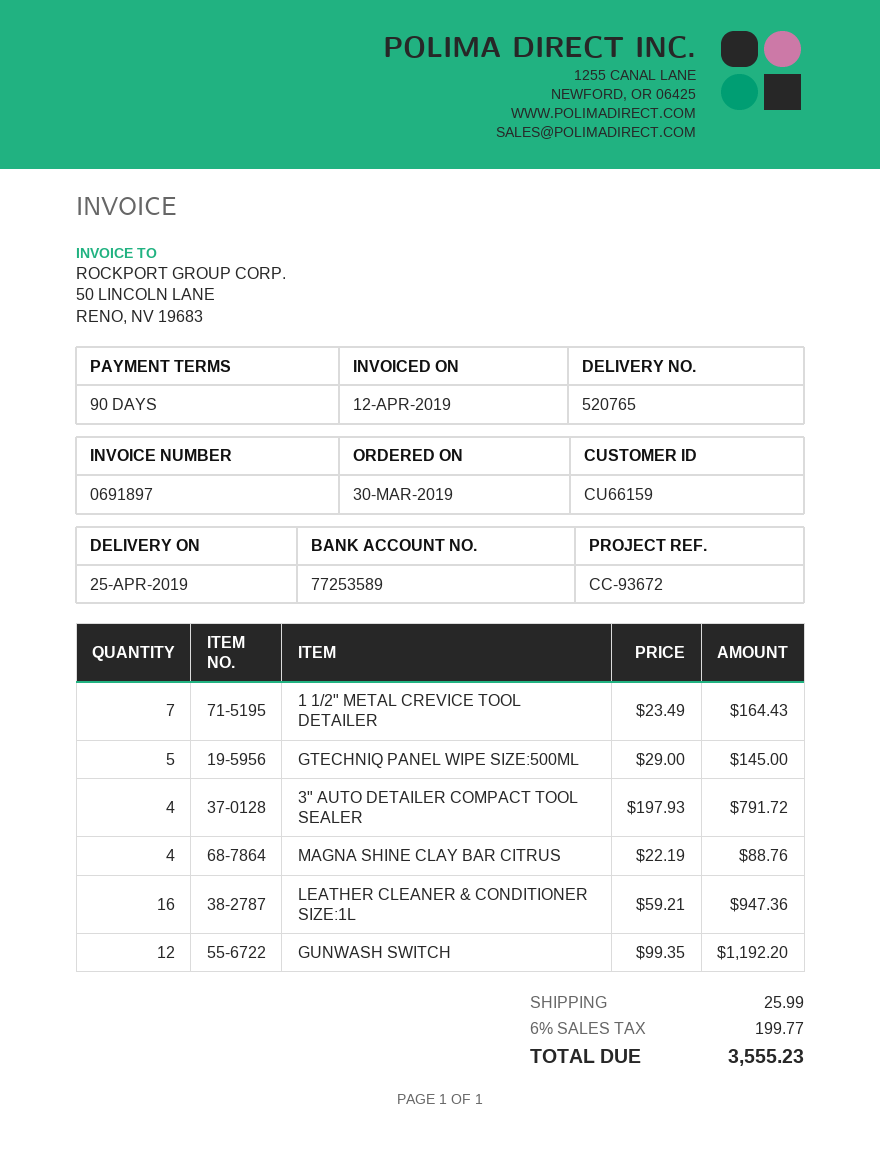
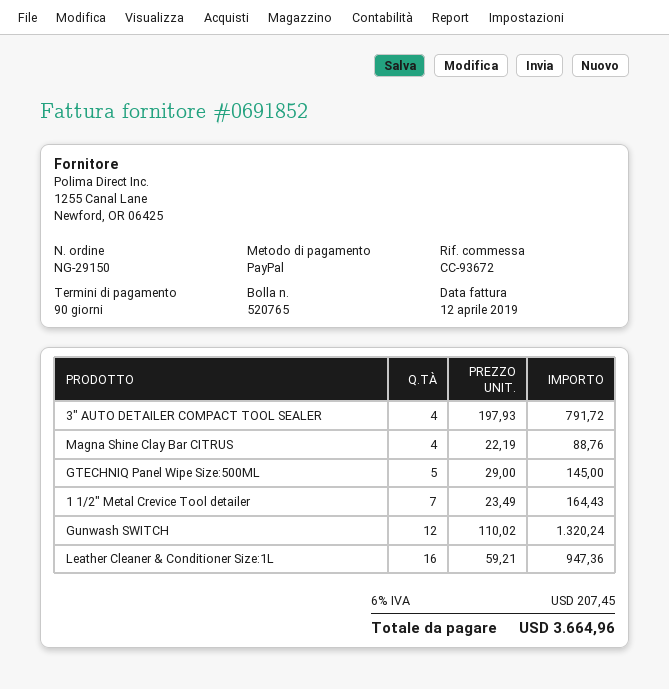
invoice number: 0691897 -> 0691852
GUNWASH SWITCH: 12 x 99.35 = 1192.20 -> 12 x 110.02 = 1320.24
shipping: 25.99 -> none
tax: 6% = 199.77 -> 6% = 207.45
total: 3555.23 -> 3664.96

